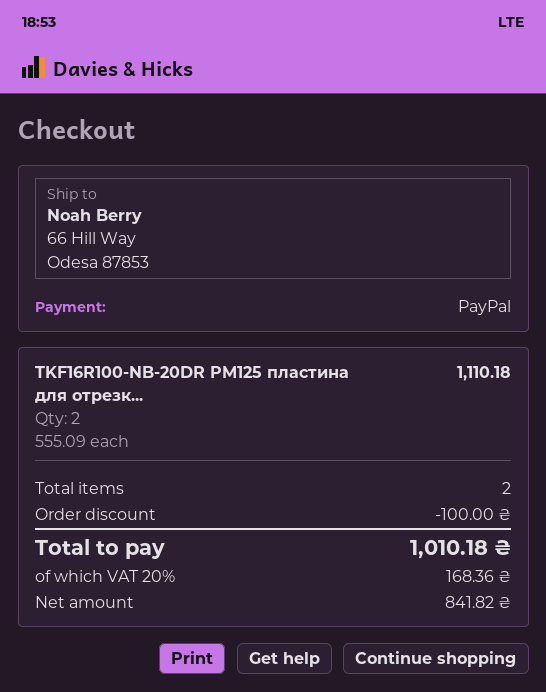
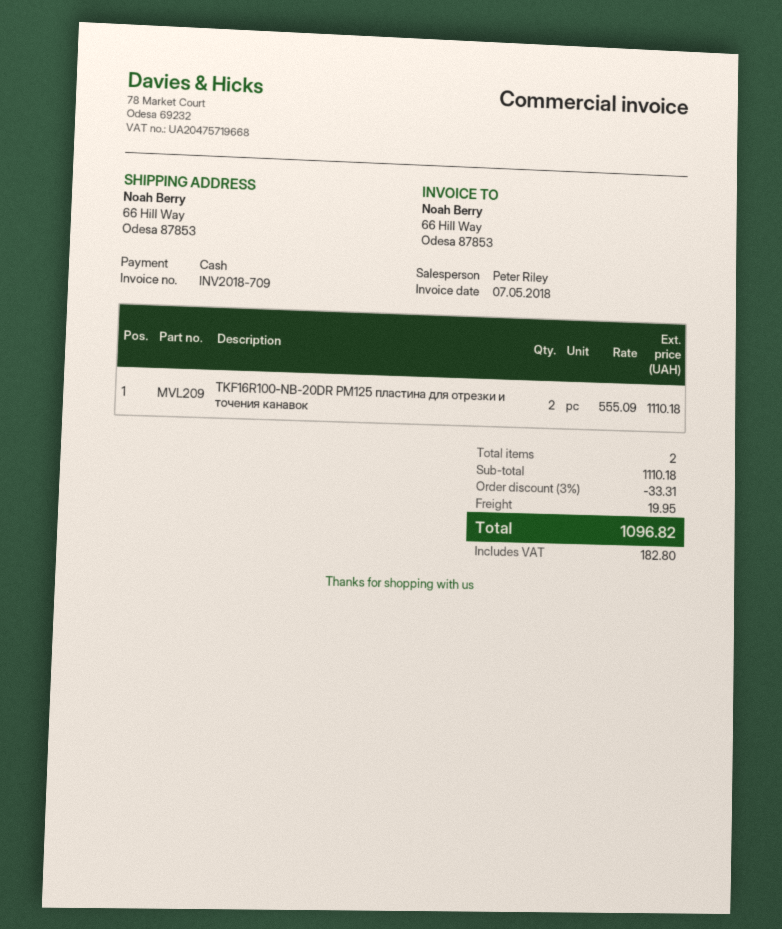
payment method: PayPal -> cash
discount: 100.00 -> 33.31
shipping: none -> 19.95
tax: 168.36 -> 182.80
total: 1010.18 -> 1096.82

